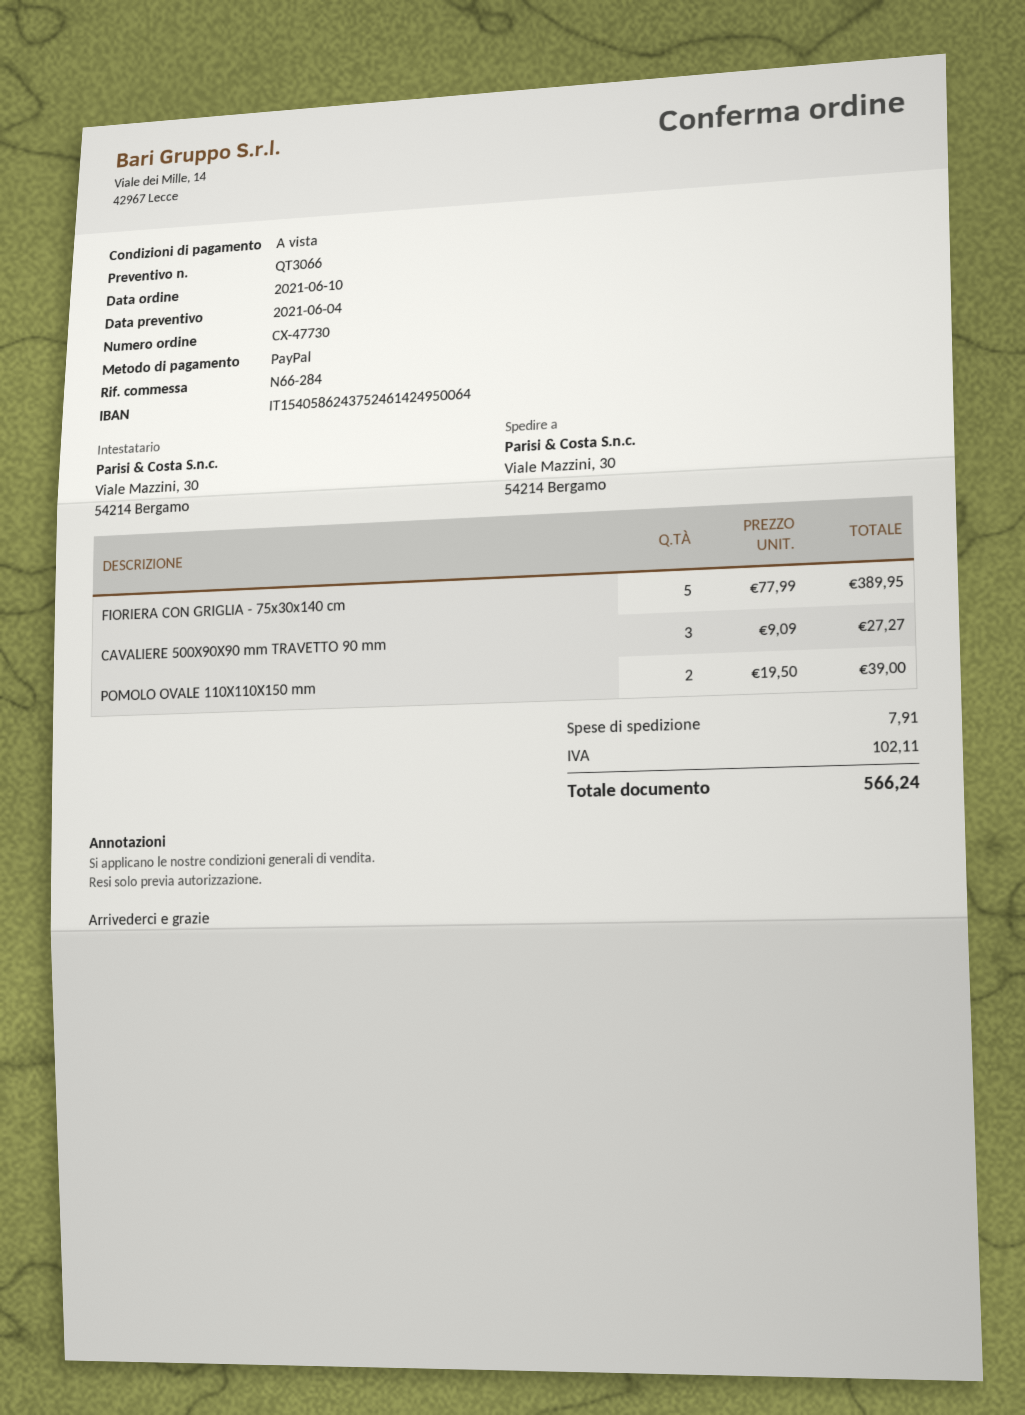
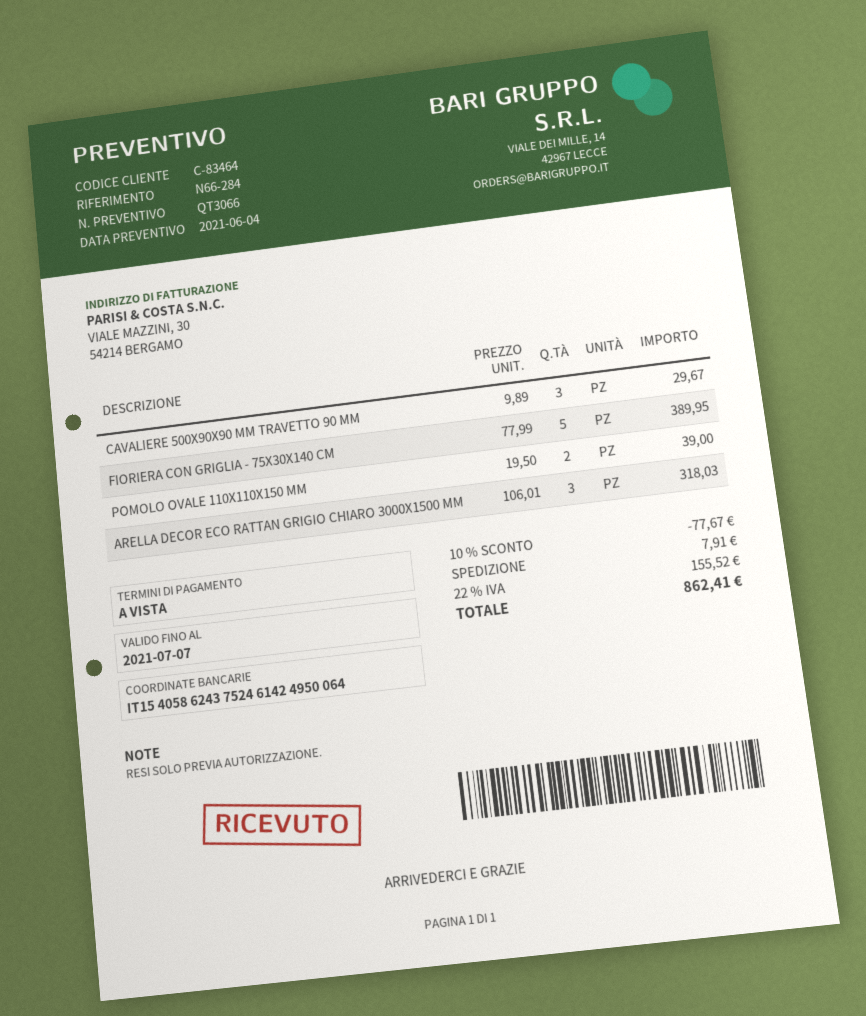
CAVALIERE 500X90X90 mm TRAVETTO 90 mm: 3 x 9.09 = 27.27 -> 3 x 9.89 = 29.67
ARELLA DECOR ECO RATTAN GRIGIO CHIARO 3000X1500 MM: none -> 3 x 106.01 = 318.03
discount: none -> 10% = 77.67
tax: 102.11 -> 155.52
total: 566.24 -> 862.41

